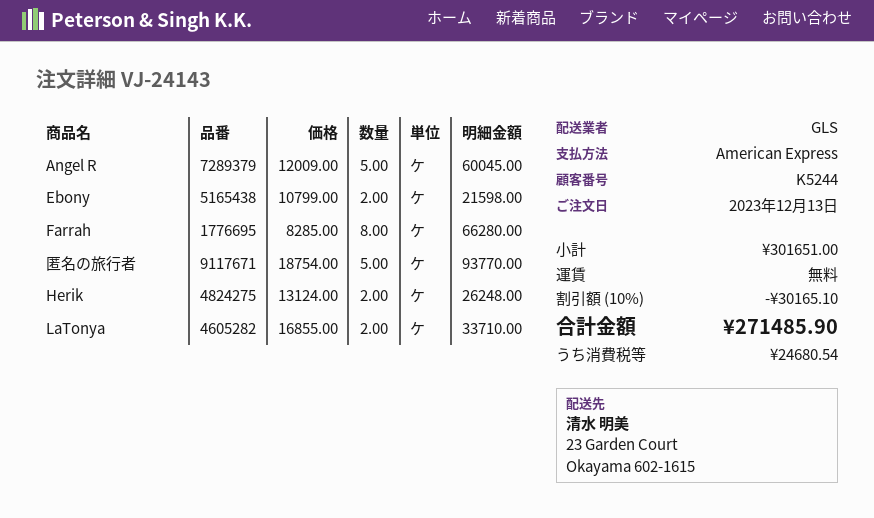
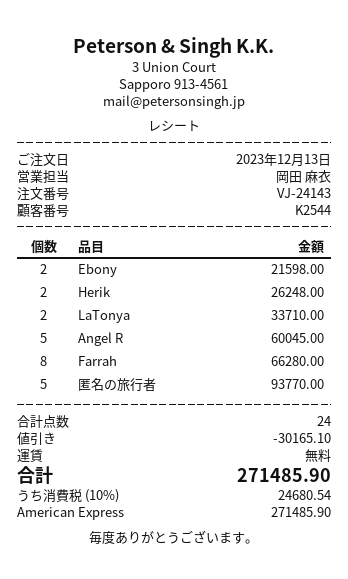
customer number: K5244 -> K2544

